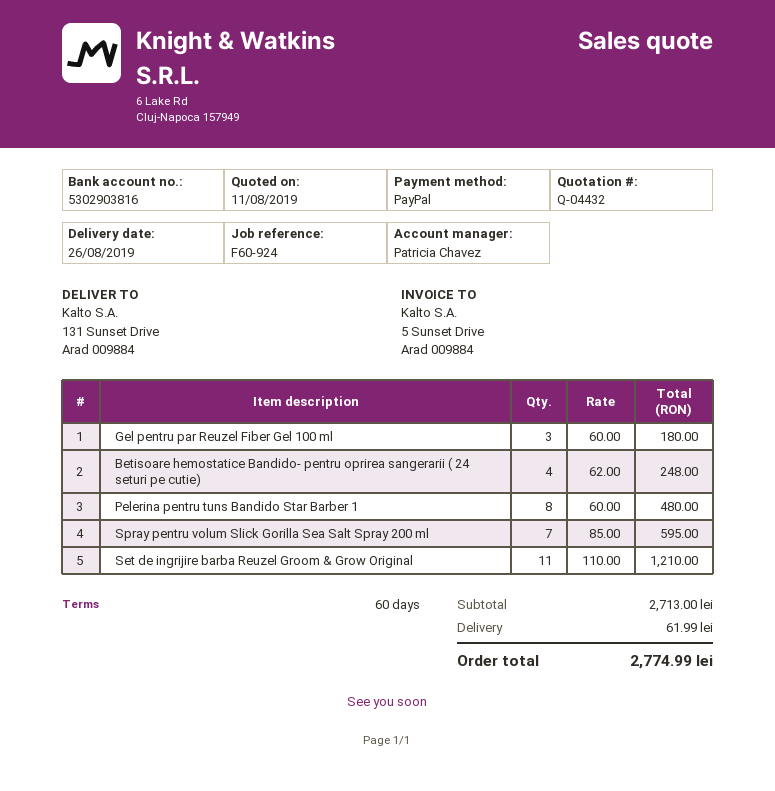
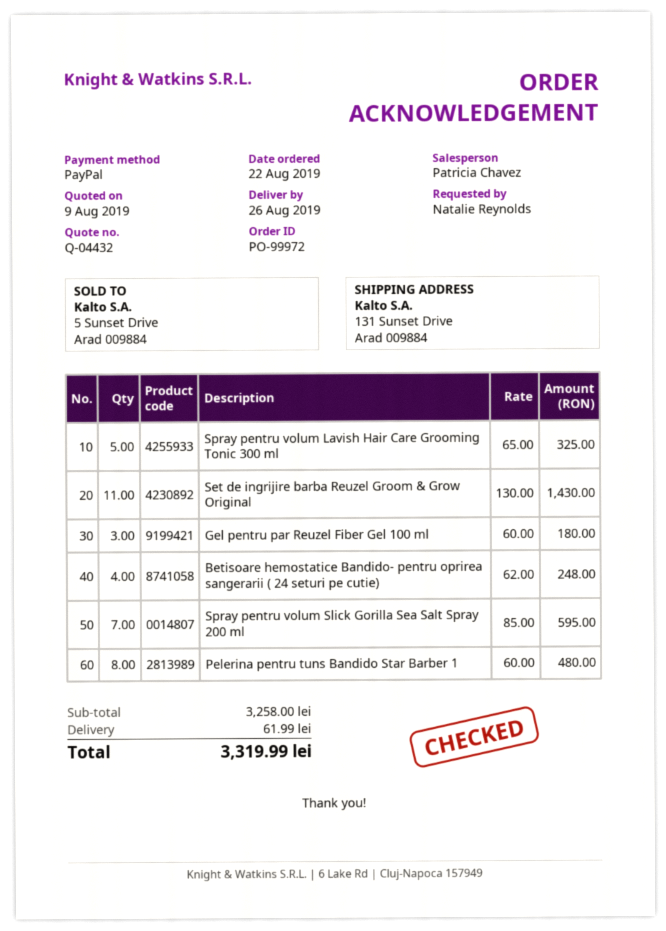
quote date: 2019-08-11 -> 2019-08-09
Set de ingrijire barba Reuzel Groom & Grow Original: 11 x 110.00 = 1210.00 -> 11 x 130.00 = 1430.00
Spray pentru volum Lavish Hair Care Grooming Tonic 300 ml: none -> 5 x 65.00 = 325.00
subtotal: 2713.00 -> 3258.00
total: 2774.99 -> 3319.99

